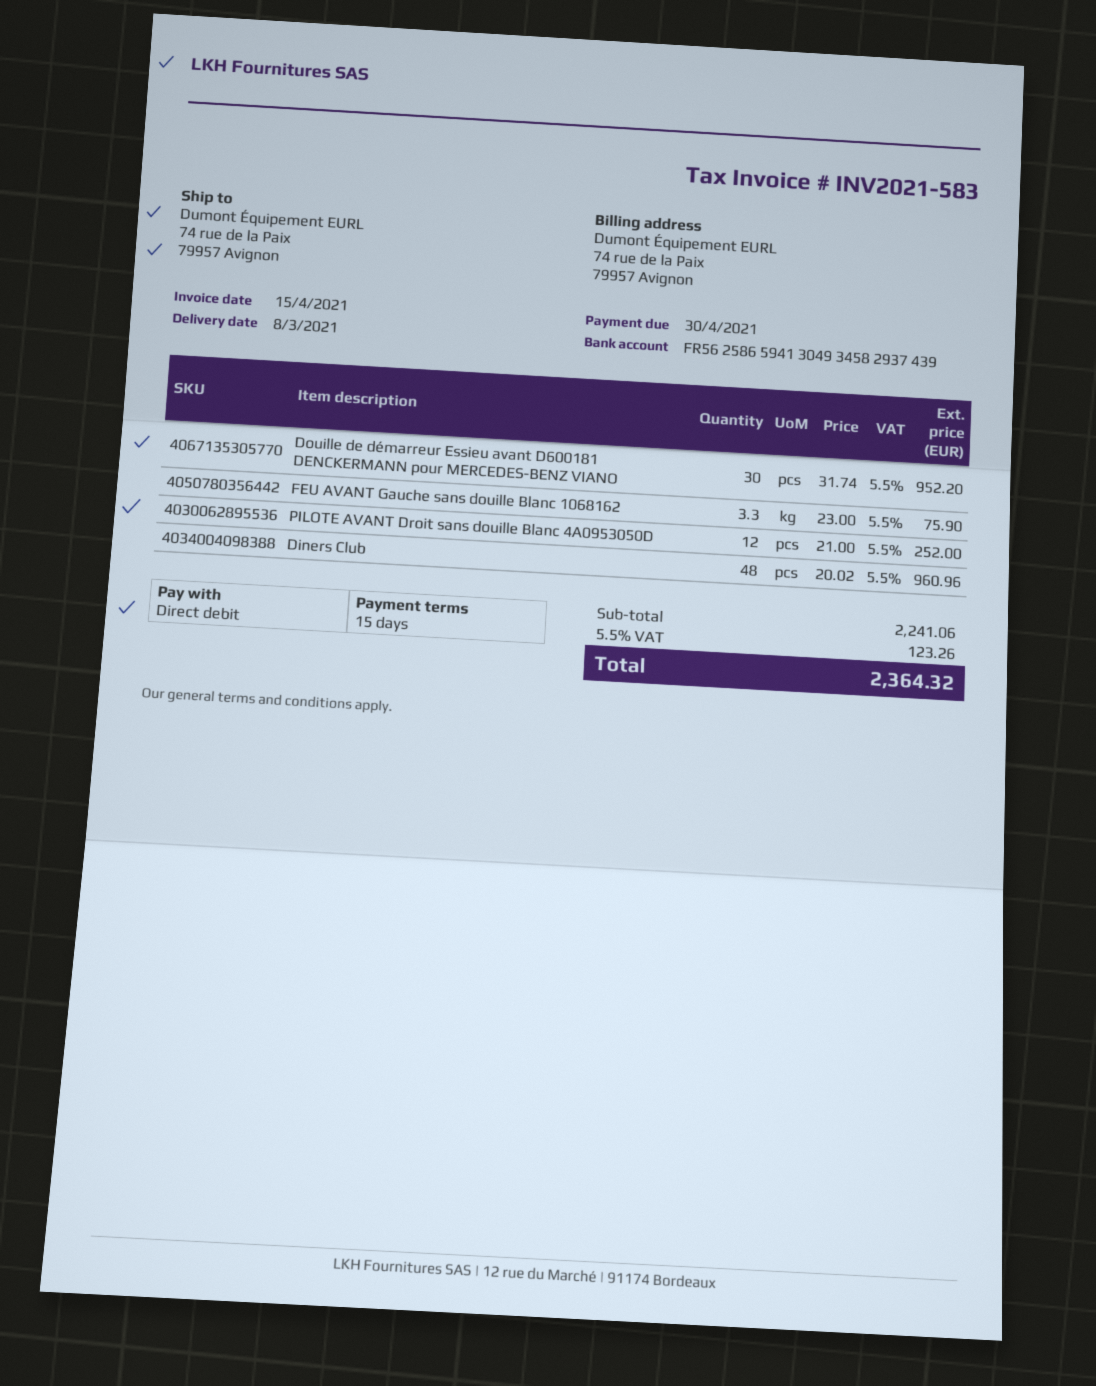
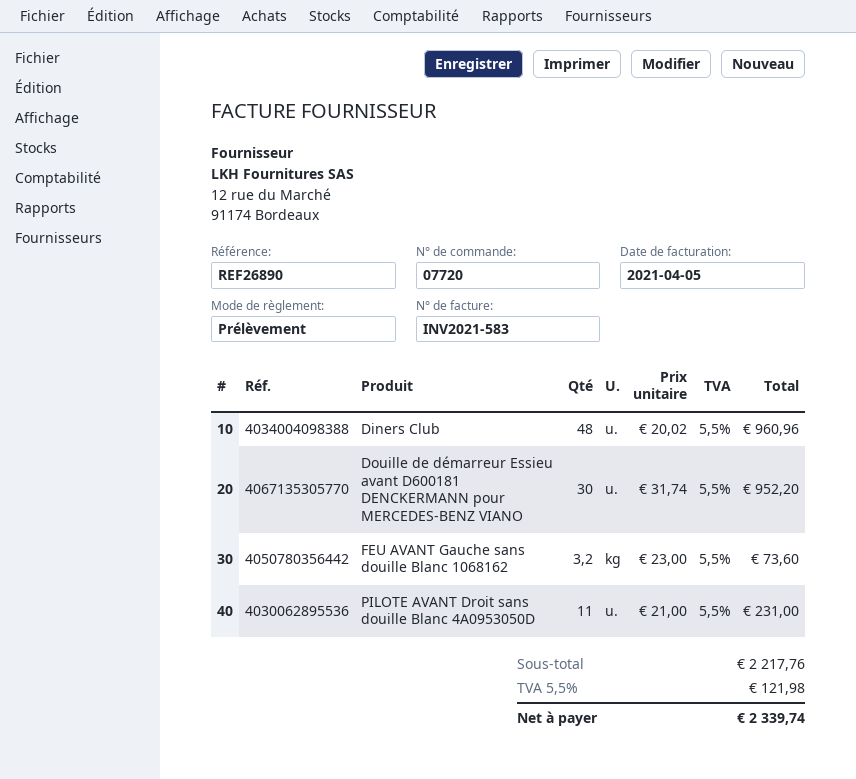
invoice date: 2021-04-15 -> 2021-04-05
FEU AVANT Gauche sans douille Blanc 1068162: 3.3 x 23.00 = 75.90 -> 3.2 x 23.00 = 73.60
PILOTE AVANT Droit sans douille Blanc 4A0953050D: 12 x 21.00 = 252.00 -> 11 x 21.00 = 231.00
subtotal: 2241.06 -> 2217.76
tax: 5.5% = 123.26 -> 5.5% = 121.98
total: 2364.32 -> 2339.74

